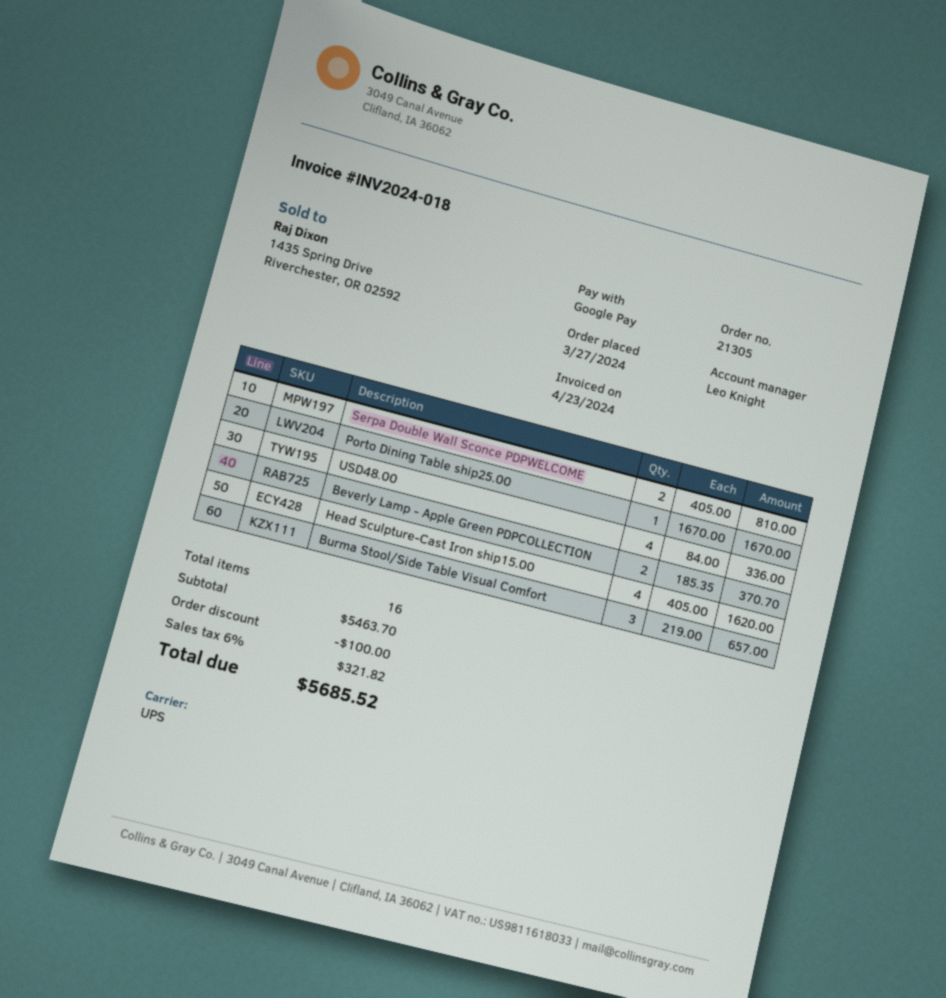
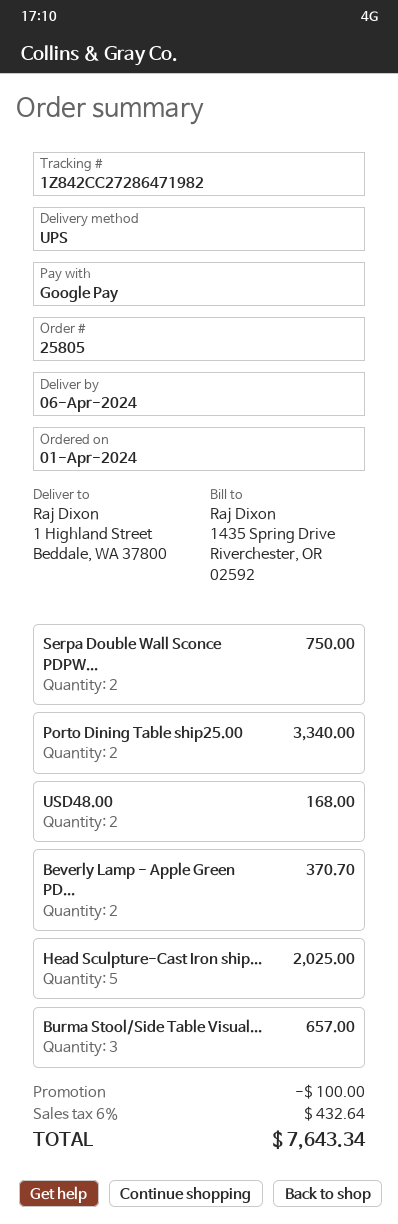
order number: 21305 -> 25805
order date: 2024-03-27 -> 2024-04-01
Serpa Double Wall Sconce PDPWELCOME: 2 for 810.00 -> 2 for 750.00
Porto Dining Table ship25.00: 1 for 1670.00 -> 2 for 3340.00
USD48.00: 4 for 336.00 -> 2 for 168.00
Head Sculpture-Cast Iron ship15.00: 4 for 1620.00 -> 5 for 2025.00
tax: 6% = 321.82 -> 6% = 432.64
total: 5685.52 -> 7643.34

